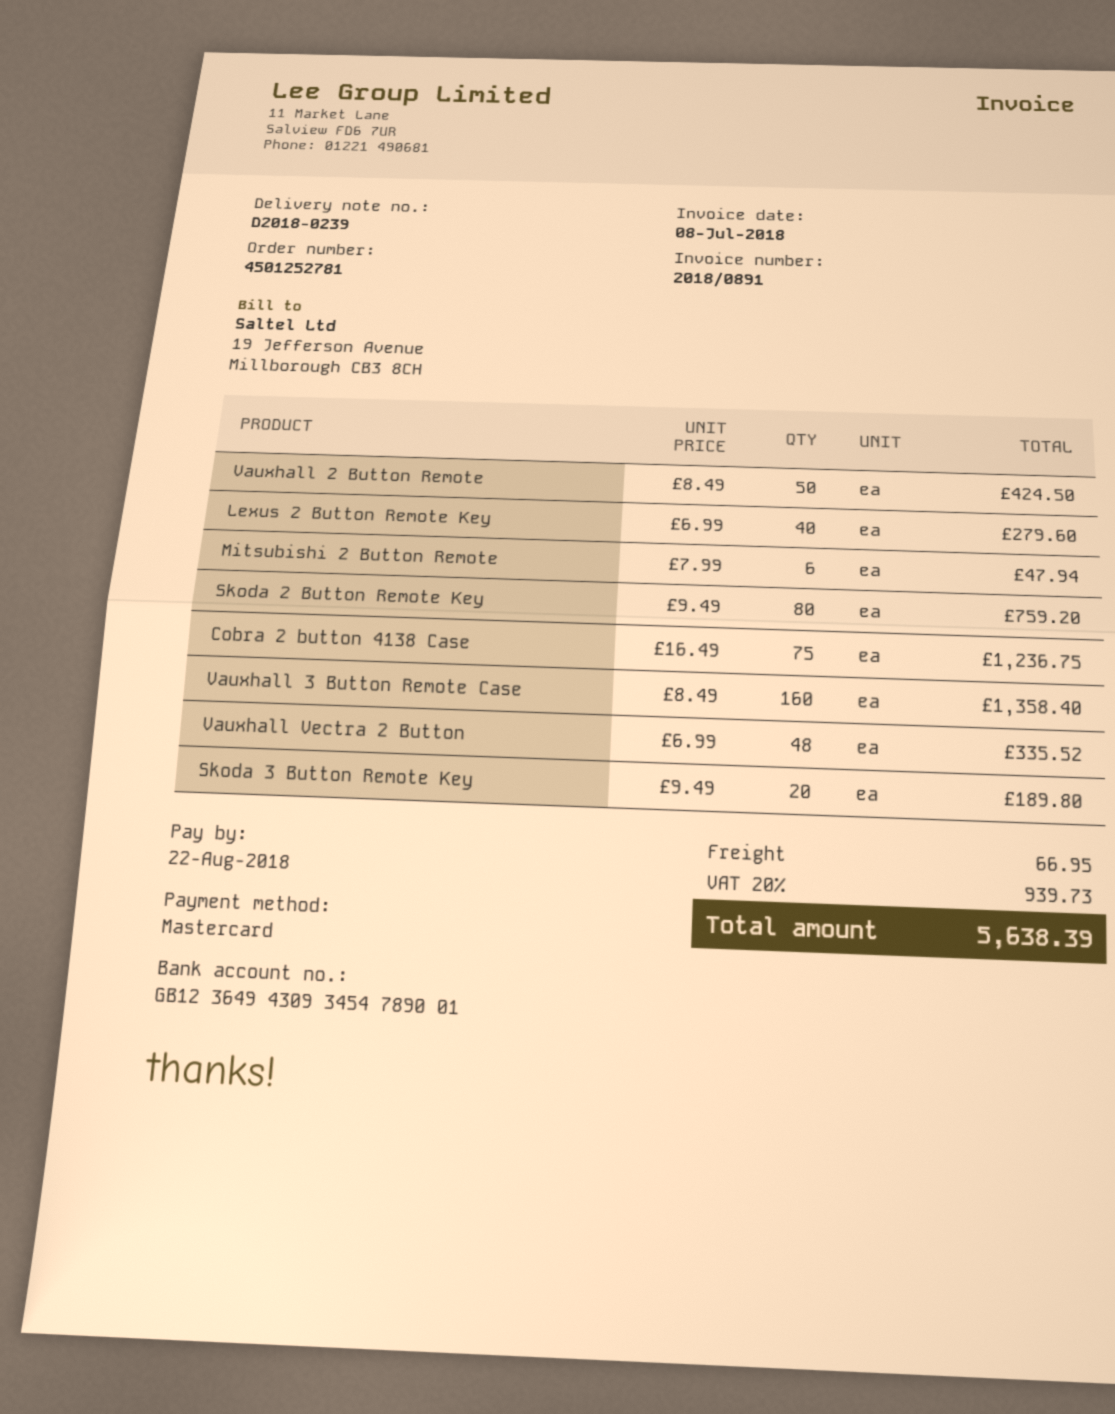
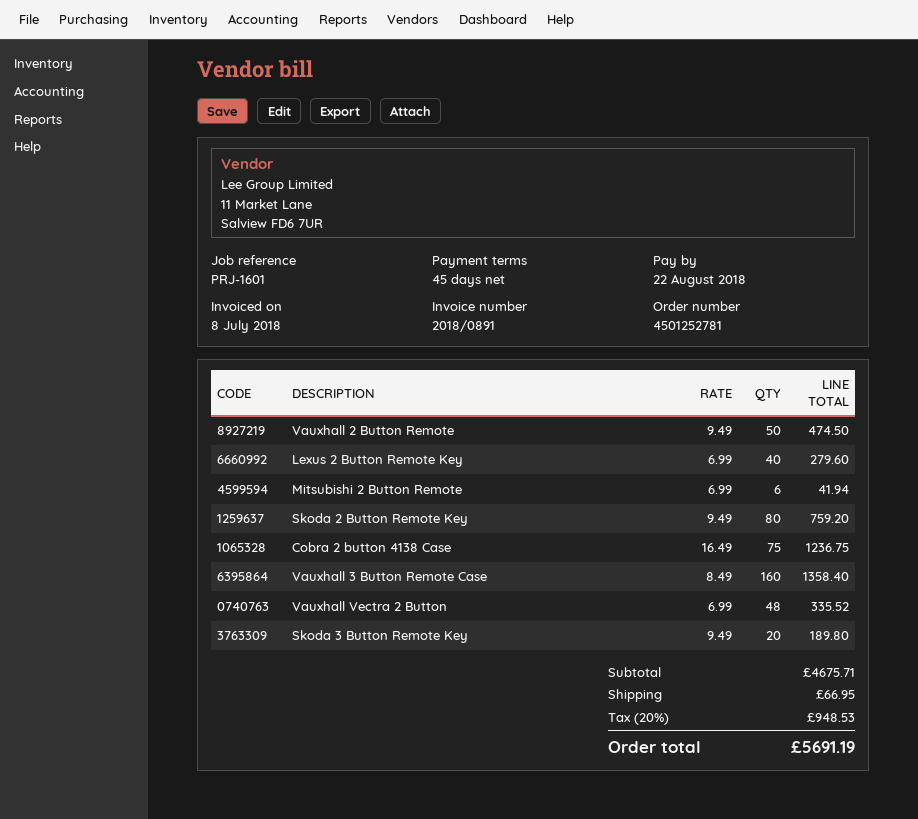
Vauxhall 2 Button Remote: 50 x 8.49 = 424.50 -> 50 x 9.49 = 474.50
Mitsubishi 2 Button Remote: 6 x 7.99 = 47.94 -> 6 x 6.99 = 41.94
tax: 20% = 939.73 -> 20% = 948.53
total: 5638.39 -> 5691.19

